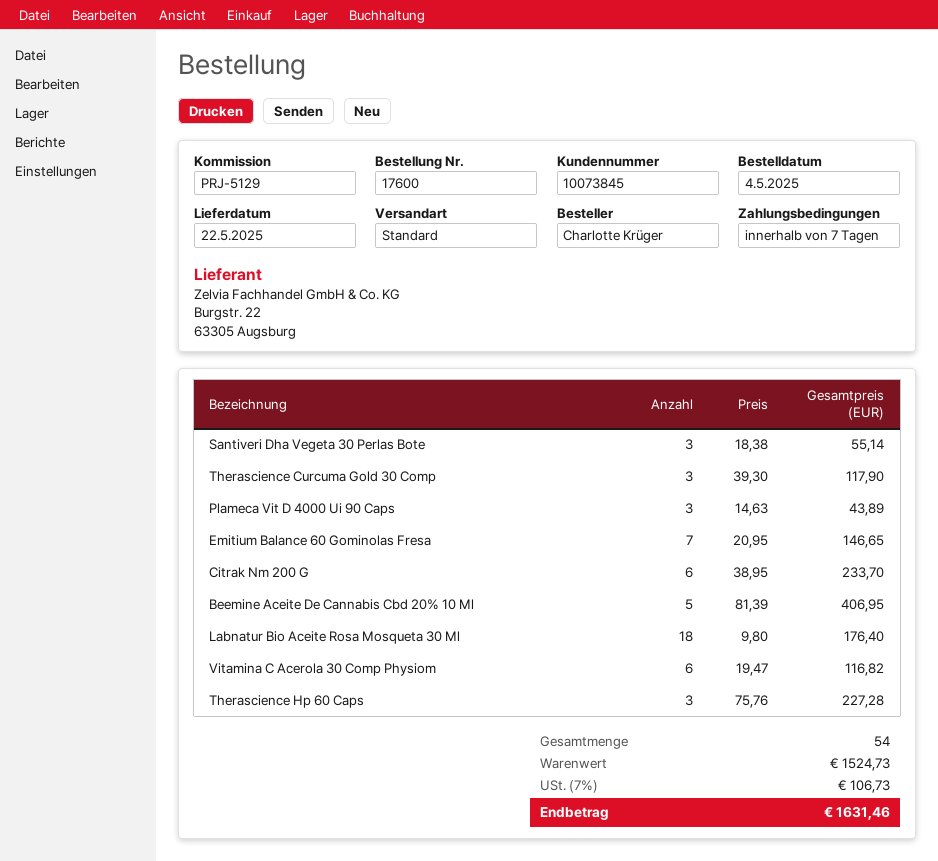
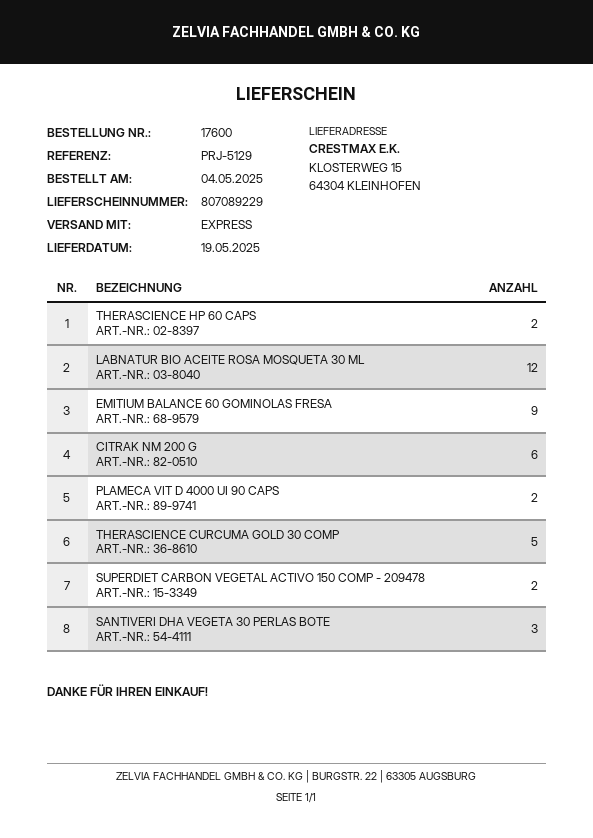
delivery date: 2025-05-22 -> 2025-05-19
shipping method: standard -> express
Therascience Curcuma Gold 30 Comp: 3 -> 5
Plameca Vit D 4000 Ui 90 Caps: 3 -> 2
Emitium Balance 60 Gominolas Fresa: 7 -> 9
Beemine Aceite De Cannabis Cbd 20% 10 Ml: 5 -> none
Labnatur Bio Aceite Rosa Mosqueta 30 Ml: 18 -> 12
Vitamina C Acerola 30 Comp Physiom: 6 -> none
Therascience Hp 60 Caps: 3 -> 2
SUPERDIET CARBON VEGETAL ACTIVO 150 COMP - 209478: none -> 2

